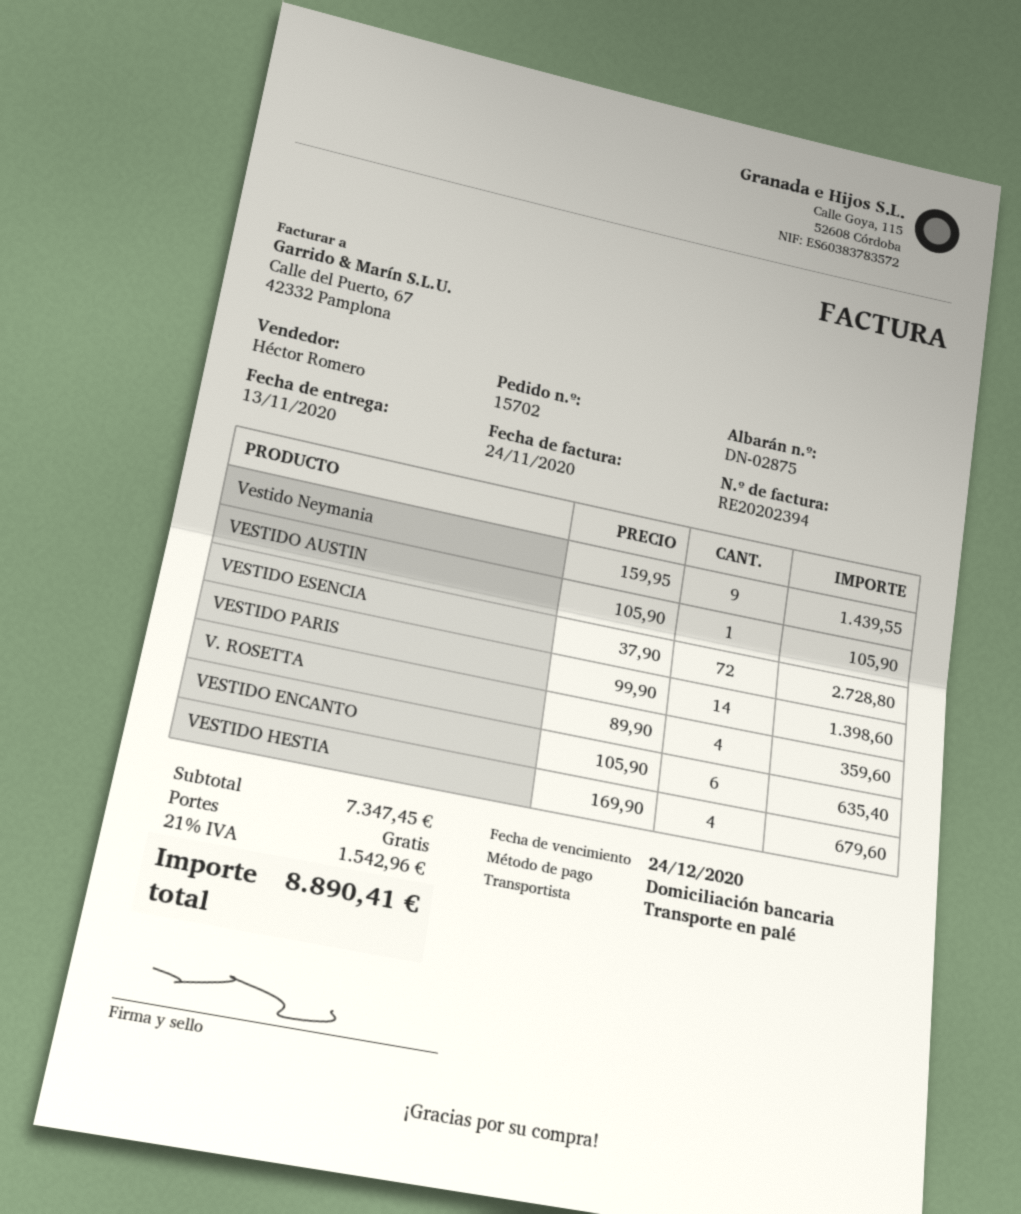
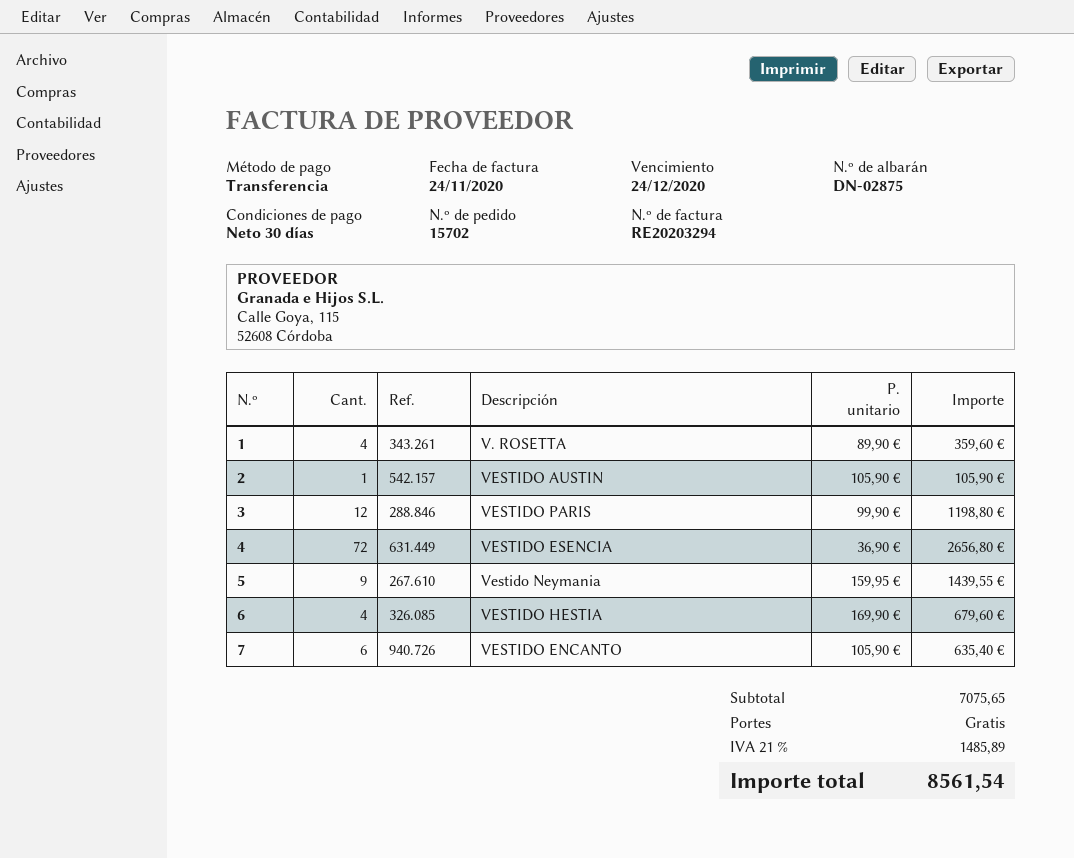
invoice number: RE20202394 -> RE20203294
payment method: direct debit -> bank transfer
VESTIDO ESENCIA: 72 x 37.90 = 2728.80 -> 72 x 36.90 = 2656.80
VESTIDO PARIS: 14 x 99.90 = 1398.60 -> 12 x 99.90 = 1198.80
subtotal: 7347.45 -> 7075.65
tax: 21% = 1542.96 -> 21% = 1485.89
total: 8890.41 -> 8561.54

